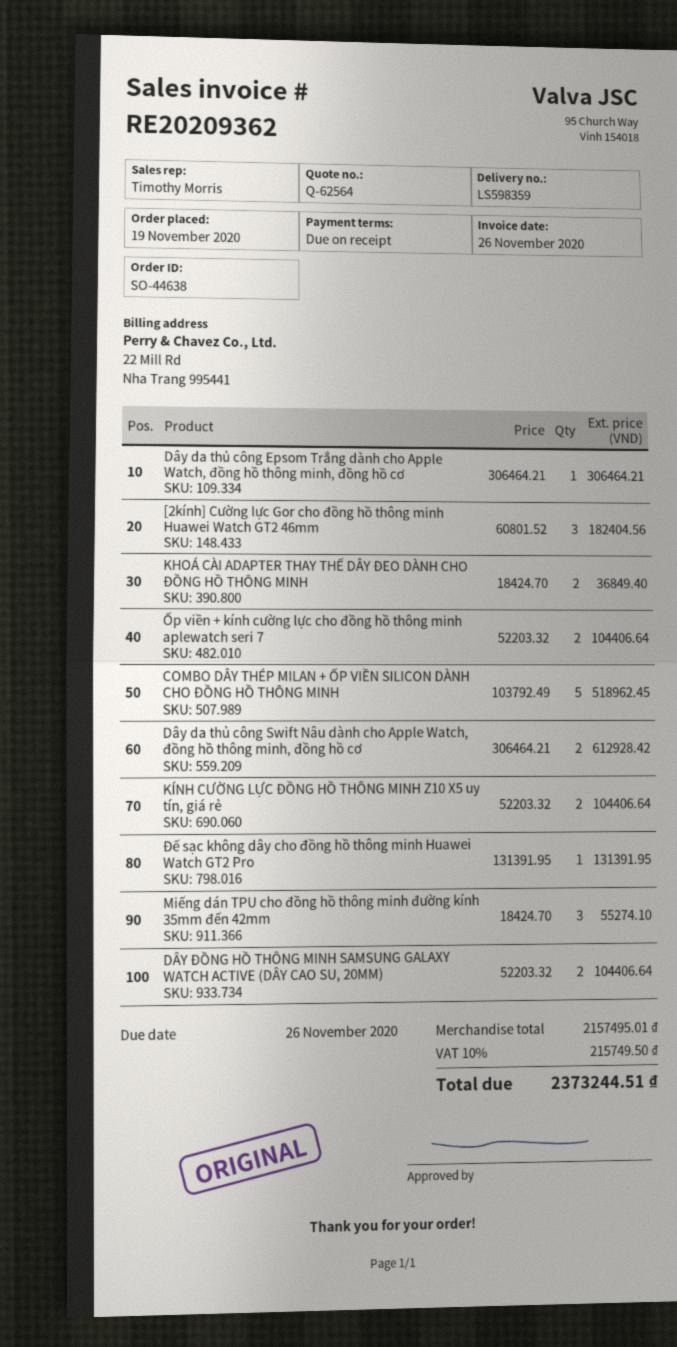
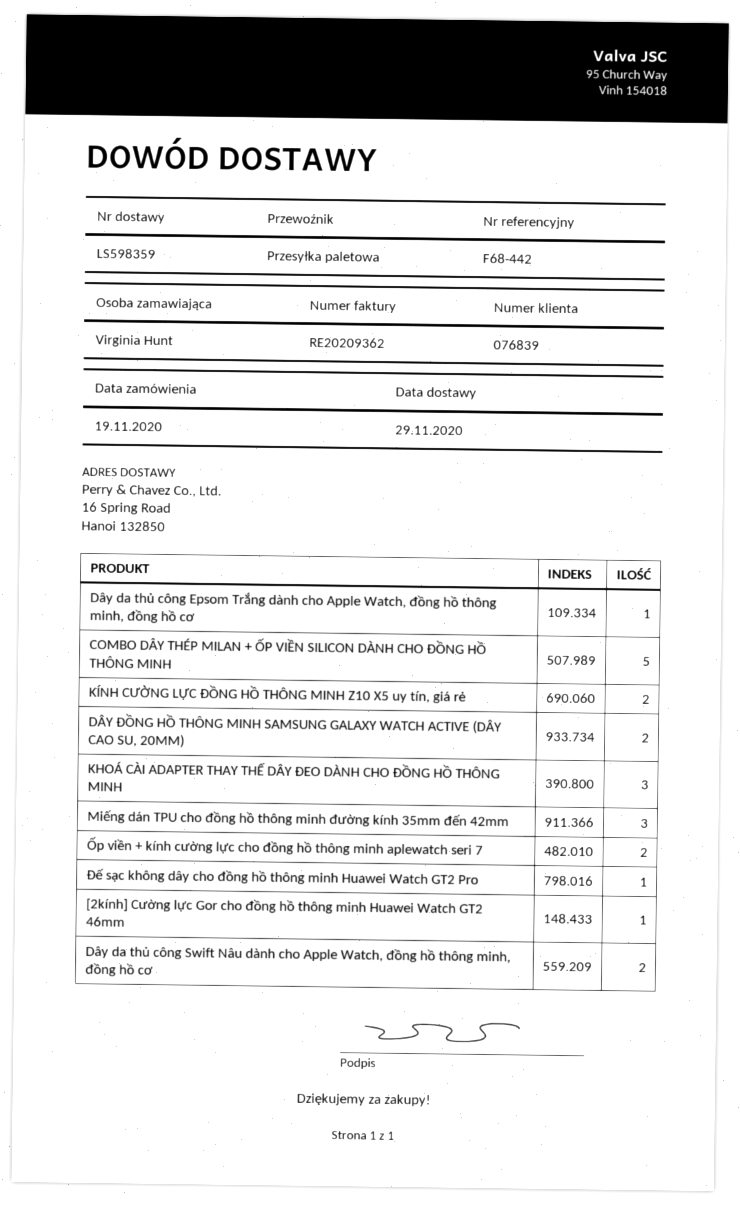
[2kính] Cường lực Gor cho đồng hồ thông minh Huawei Watch GT2 46mm: 3 -> 1
KHOÁ CÀI ADAPTER THAY THẾ DÂY ĐEO DÀNH CHO ĐỒNG HỒ THÔNG MINH: 2 -> 3

